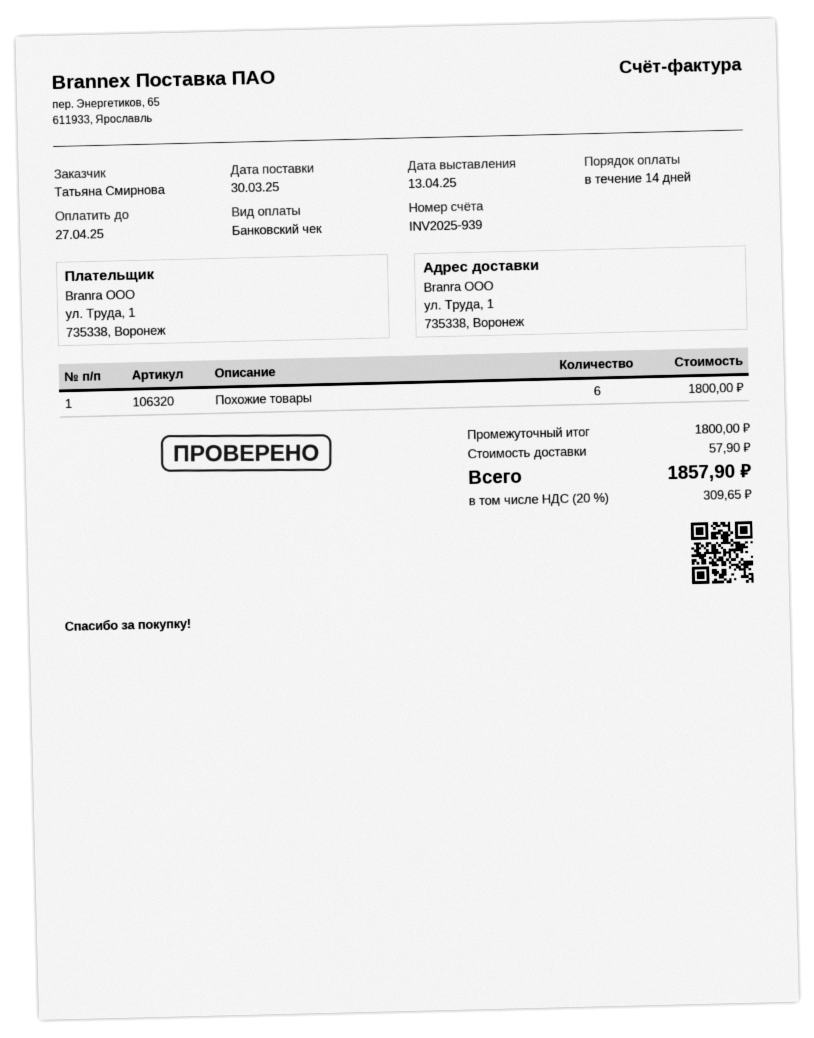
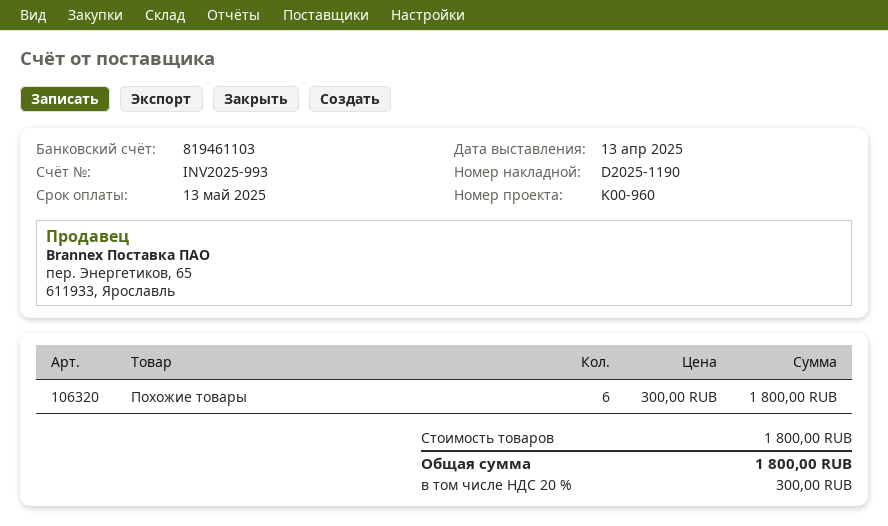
invoice number: INV2025-939 -> INV2025-993
due date: 2025-04-27 -> 2025-05-13
shipping: 57.90 -> none
tax: 20% = 309.65 -> 20% = 300.00
total: 1857.90 -> 1800.00

